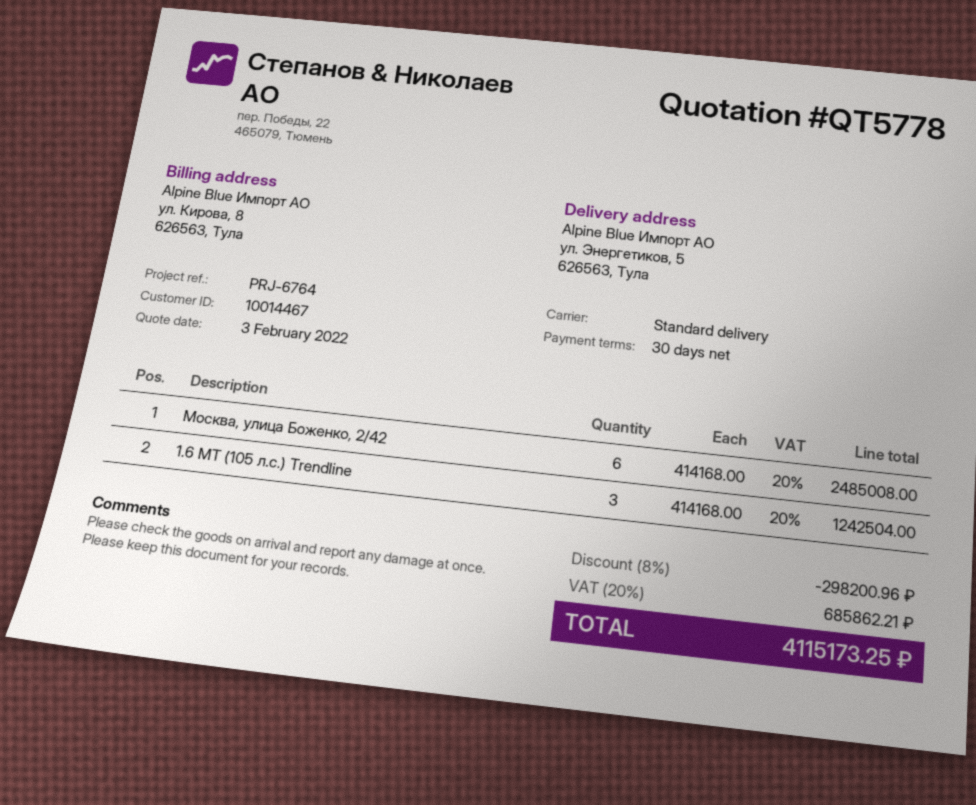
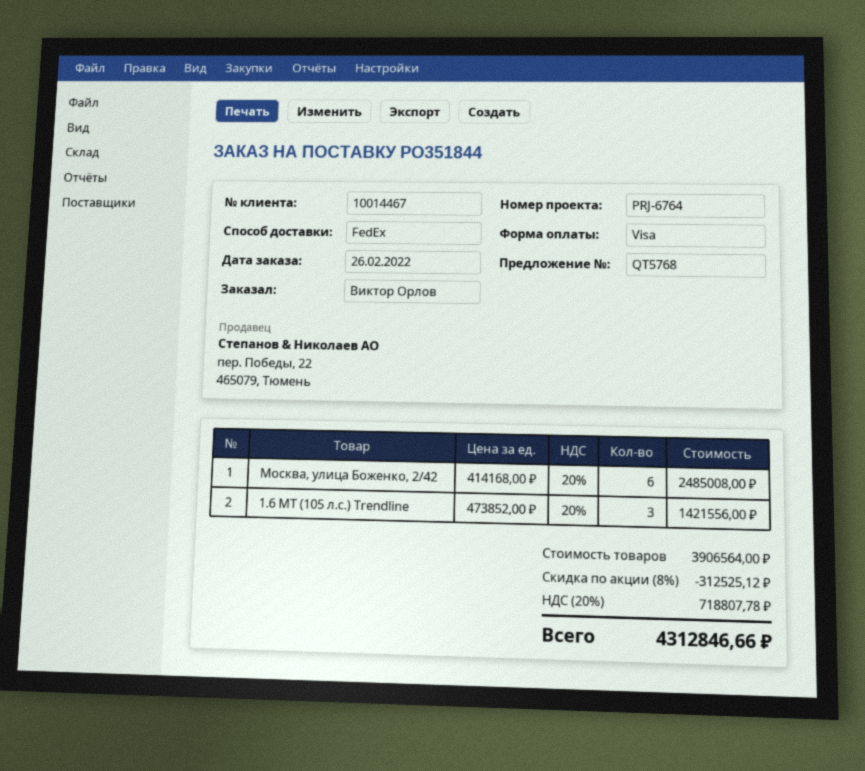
quote number: QT5778 -> QT5768
shipping method: standard -> FedEx
1.6 MT (105 л.с.) Trendline: 3 x 414168.00 = 1242504.00 -> 3 x 473852.00 = 1421556.00
discount: 8% = 298200.96 -> 8% = 312525.12
tax: 20% = 685862.21 -> 20% = 718807.78
total: 4115173.25 -> 4312846.66

